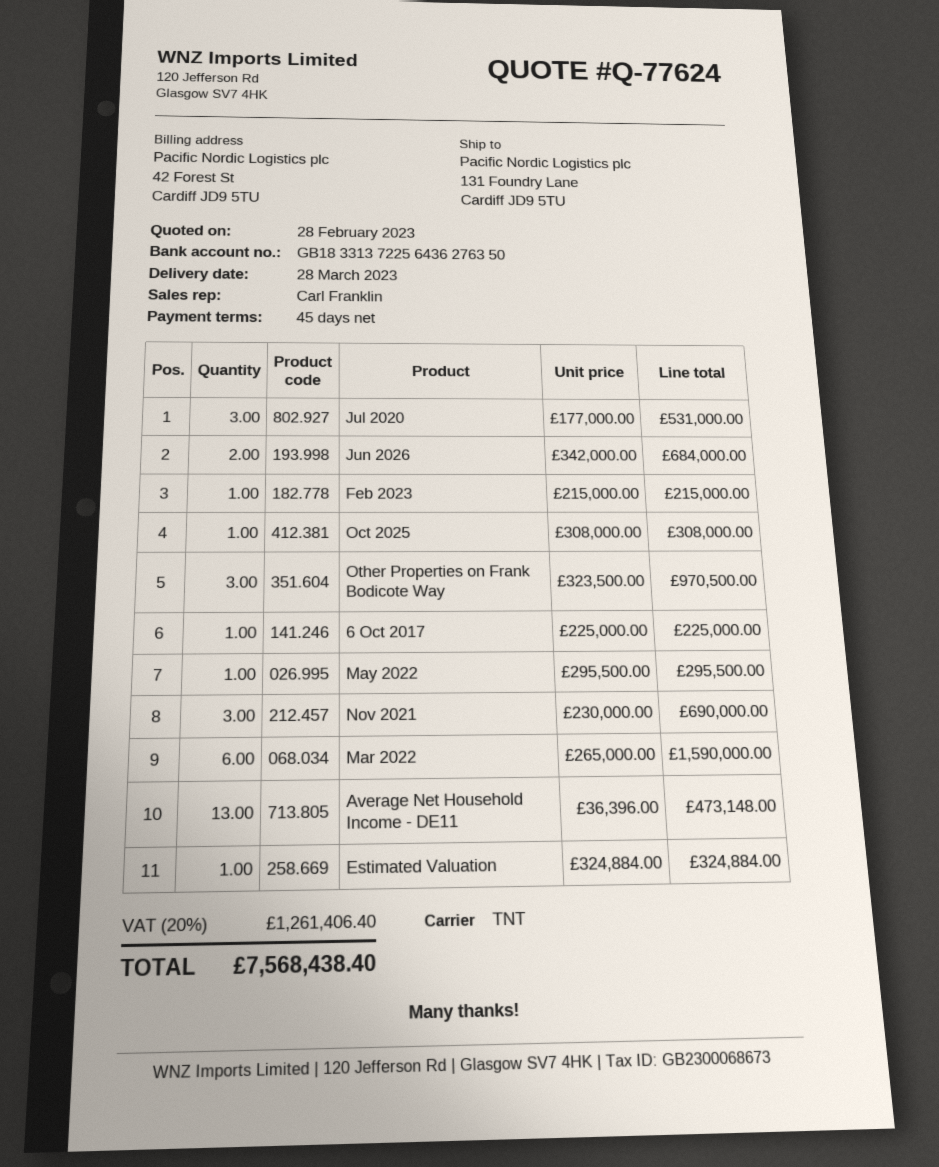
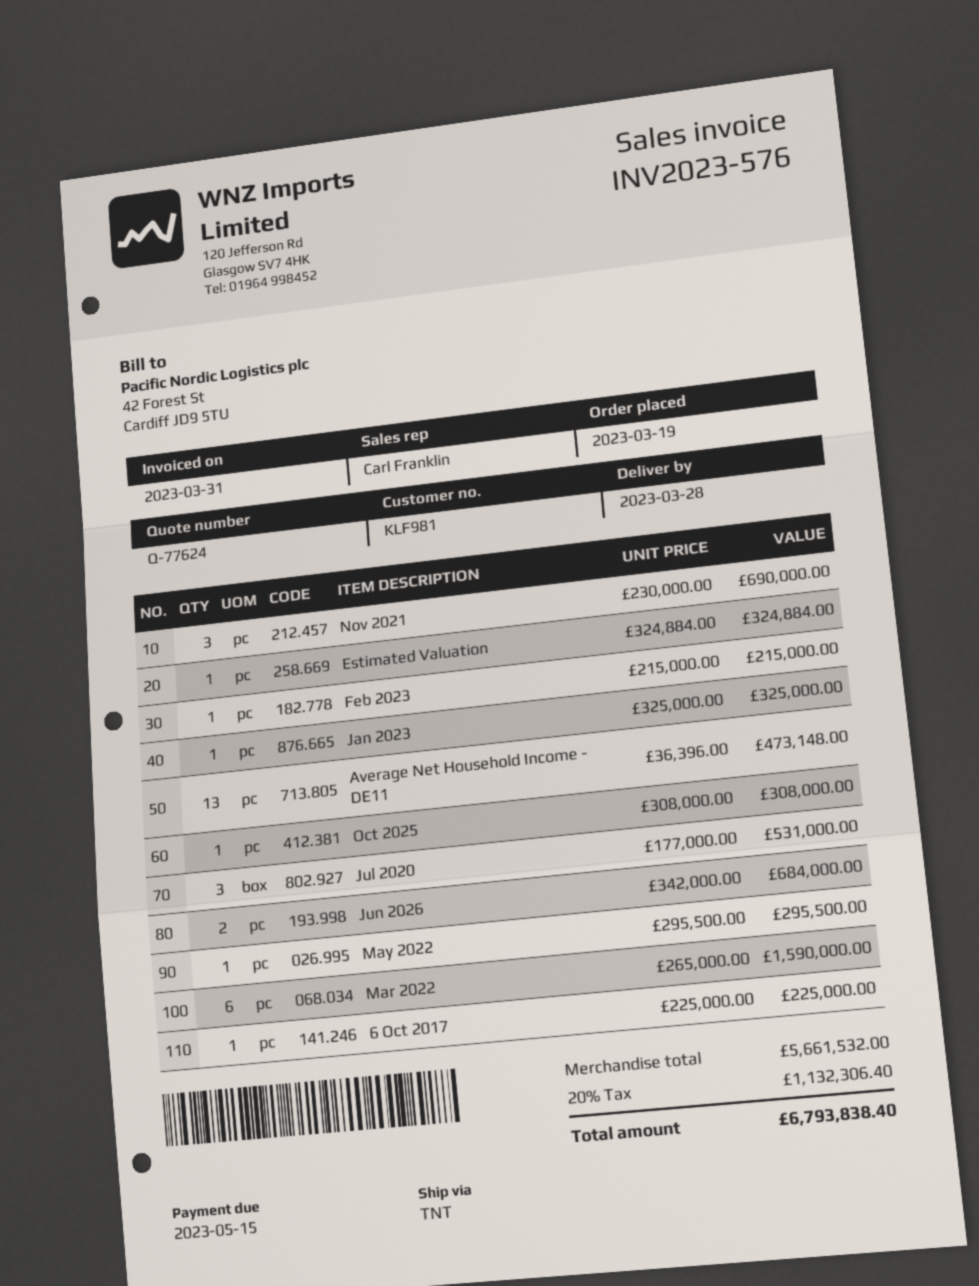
Other Properties on Frank Bodicote Way: 3 x 323500.00 = 970500.00 -> none
Jan 2023: none -> 1 x 325000.00 = 325000.00
tax: 20% = 1261406.40 -> 20% = 1132306.40
total: 7568438.40 -> 6793838.40

